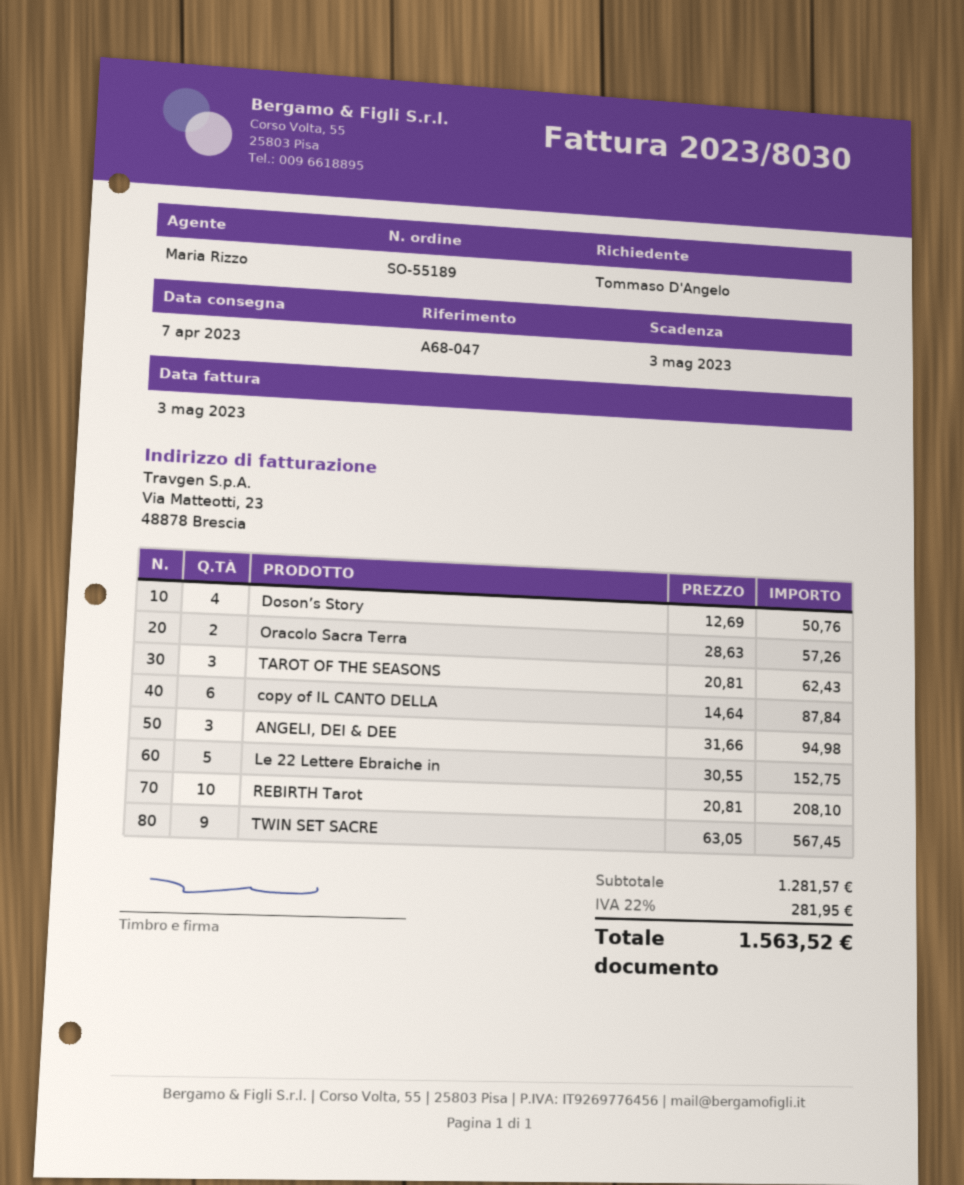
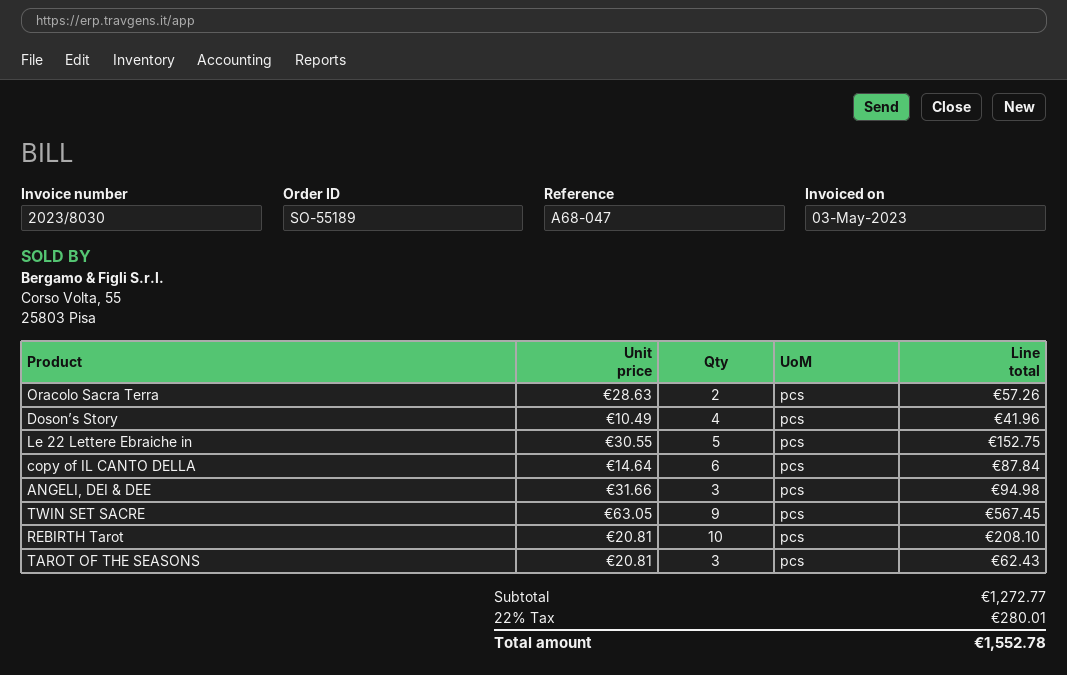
Doson’s Story: 4 x 12.69 = 50.76 -> 4 x 10.49 = 41.96
subtotal: 1281.57 -> 1272.77
tax: 22% = 281.95 -> 22% = 280.01
total: 1563.52 -> 1552.78

